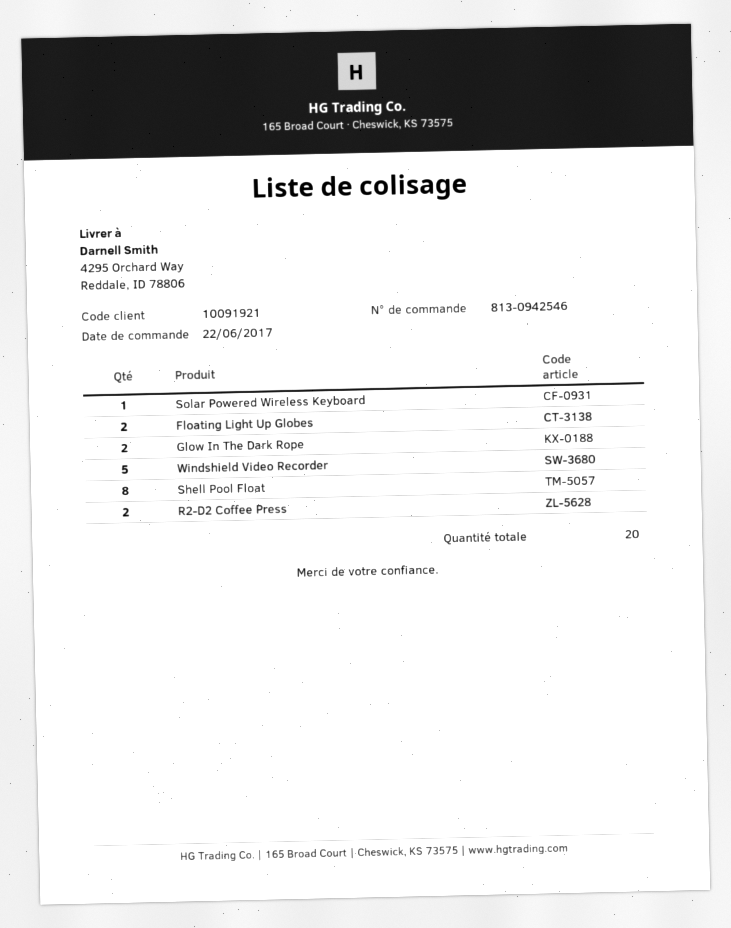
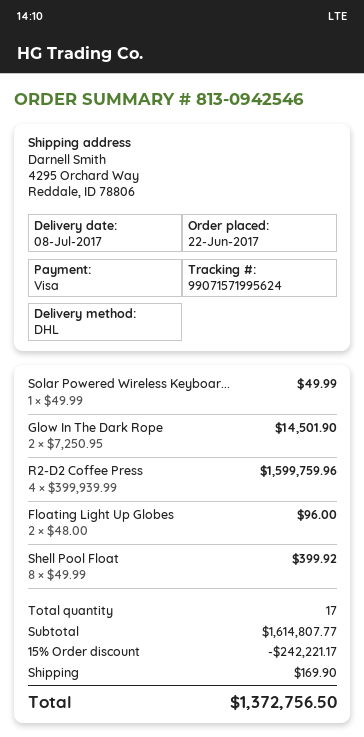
Windshield Video Recorder: 5 -> none
R2-D2 Coffee Press: 2 -> 4
total quantity: 20 -> 17

